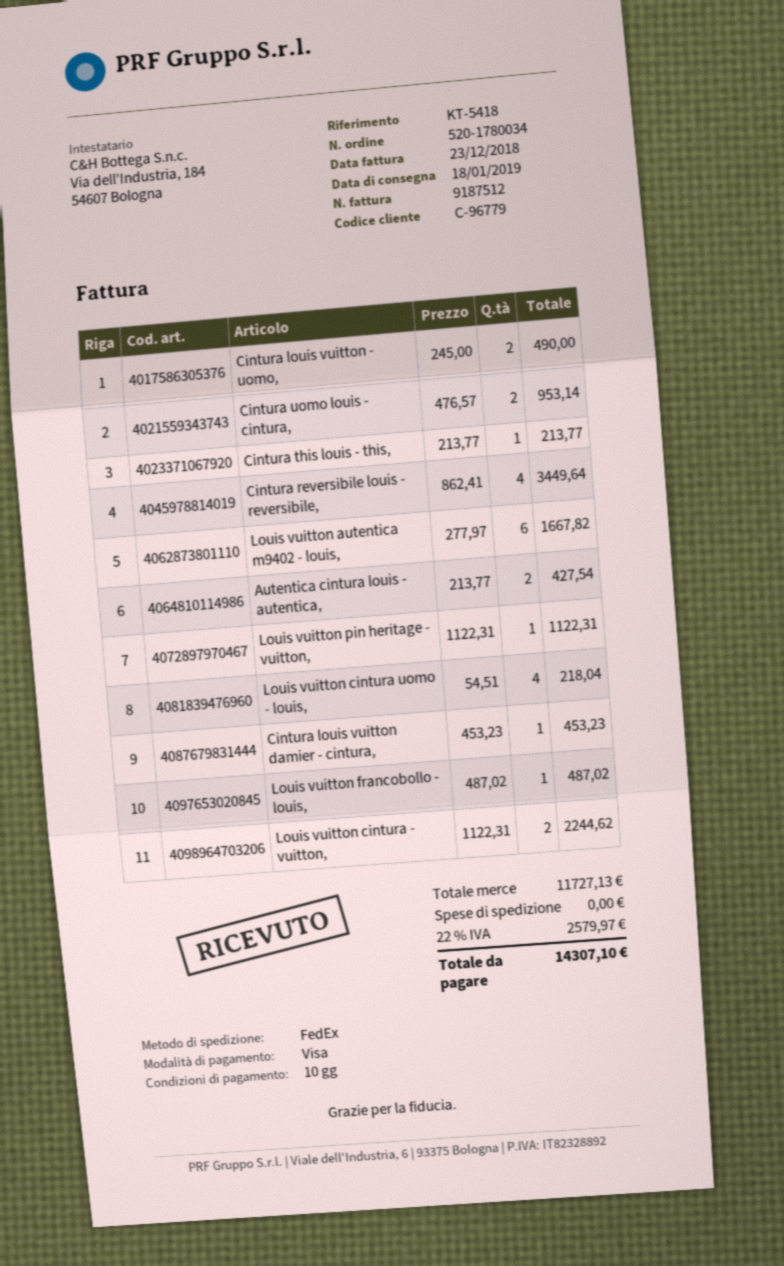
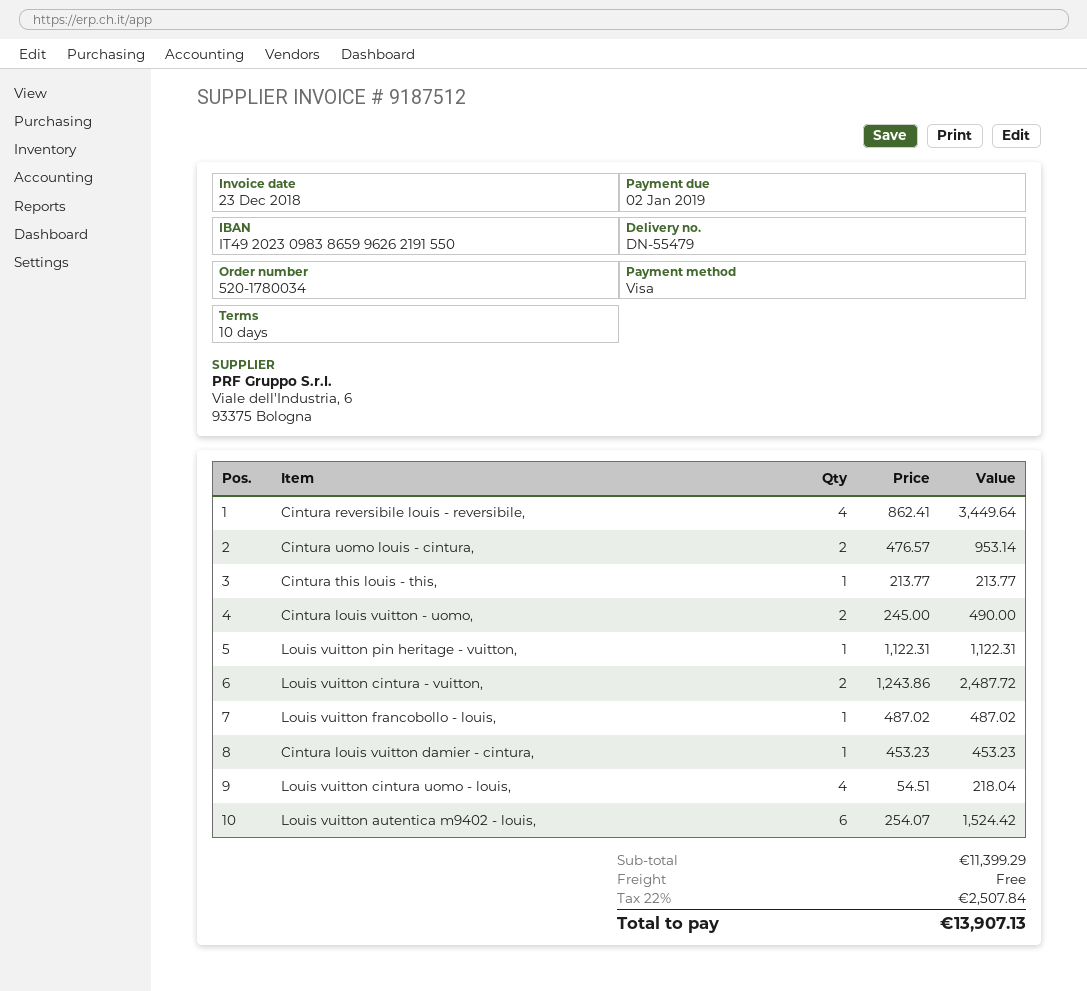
Louis vuitton autentica m9402 - louis,: 6 x 277.97 = 1667.82 -> 6 x 254.07 = 1524.42
Autentica cintura louis - autentica,: 2 x 213.77 = 427.54 -> none
Louis vuitton cintura - vuitton,: 2 x 1122.31 = 2244.62 -> 2 x 1243.86 = 2487.72
subtotal: 11727.13 -> 11399.29
tax: 22% = 2579.97 -> 22% = 2507.84
total: 14307.10 -> 13907.13

